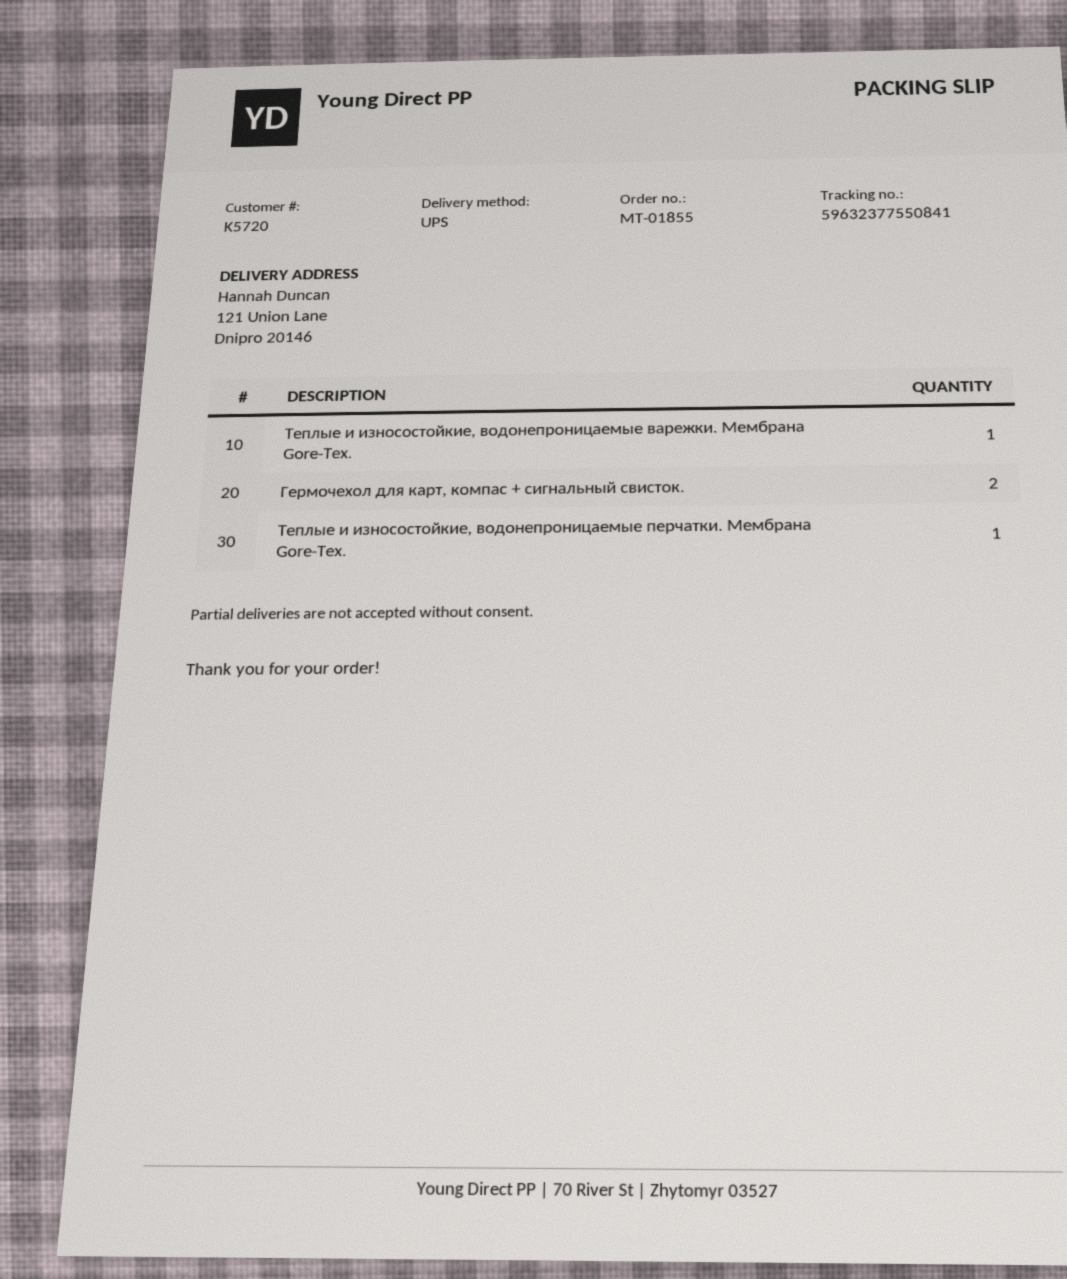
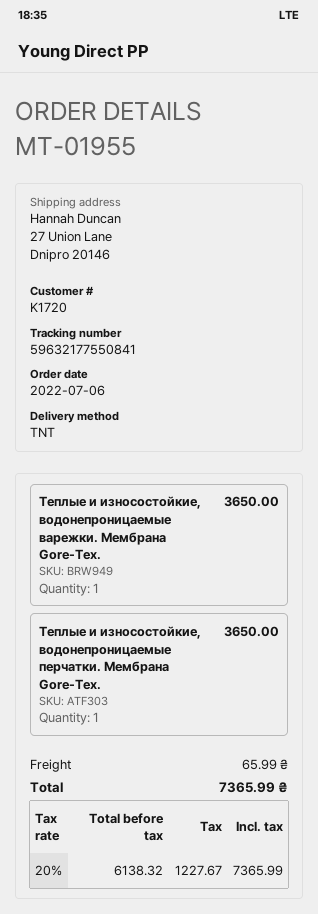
order number: MT-01855 -> MT-01955
customer number: K5720 -> K1720
shipping method: UPS -> TNT
tracking number: 59632377550841 -> 59632177550841
ship to: 121 Union Lane, Dnipro 20146 -> 27 Union Lane, Dnipro 20146
Гермочехол для карт, компас + сигнальный свисток.: 2 -> none

